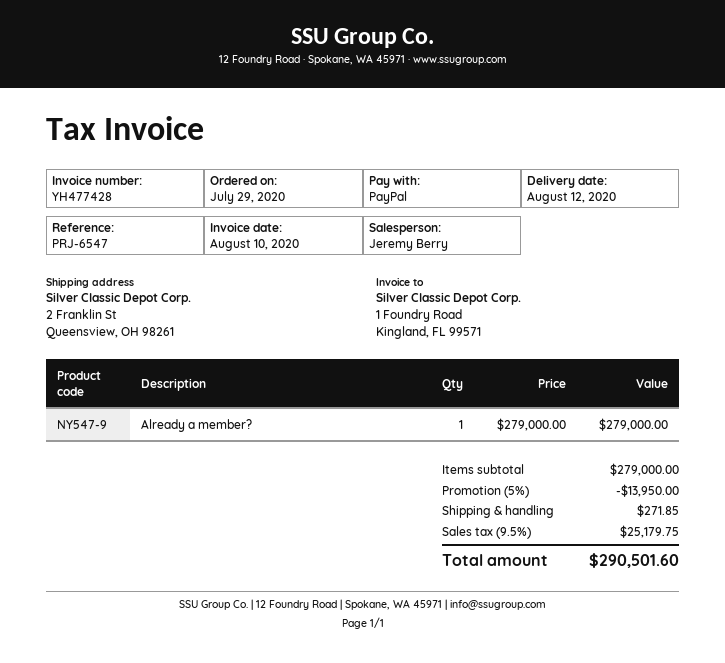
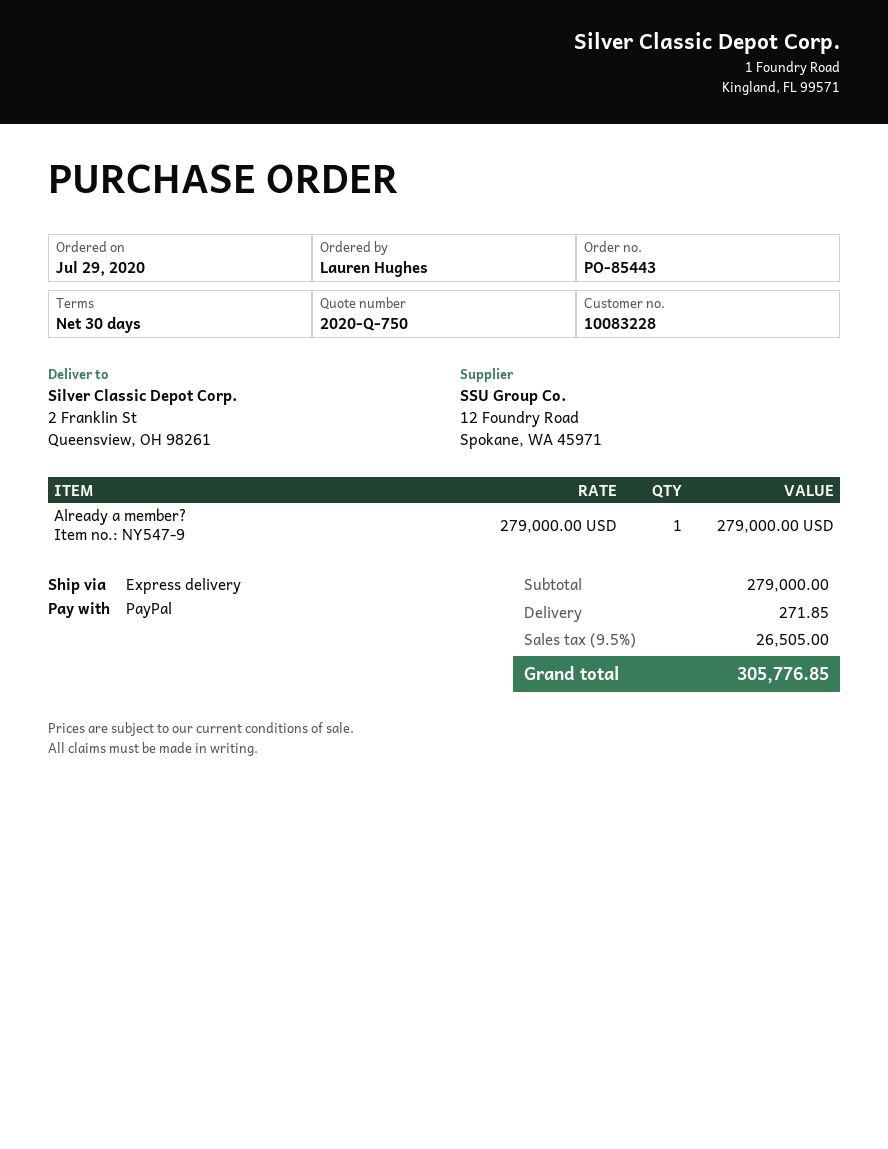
discount: 5% = 13950.00 -> none
tax: 9.5% = 25179.75 -> 9.5% = 26505.00
total: 290501.60 -> 305776.85

